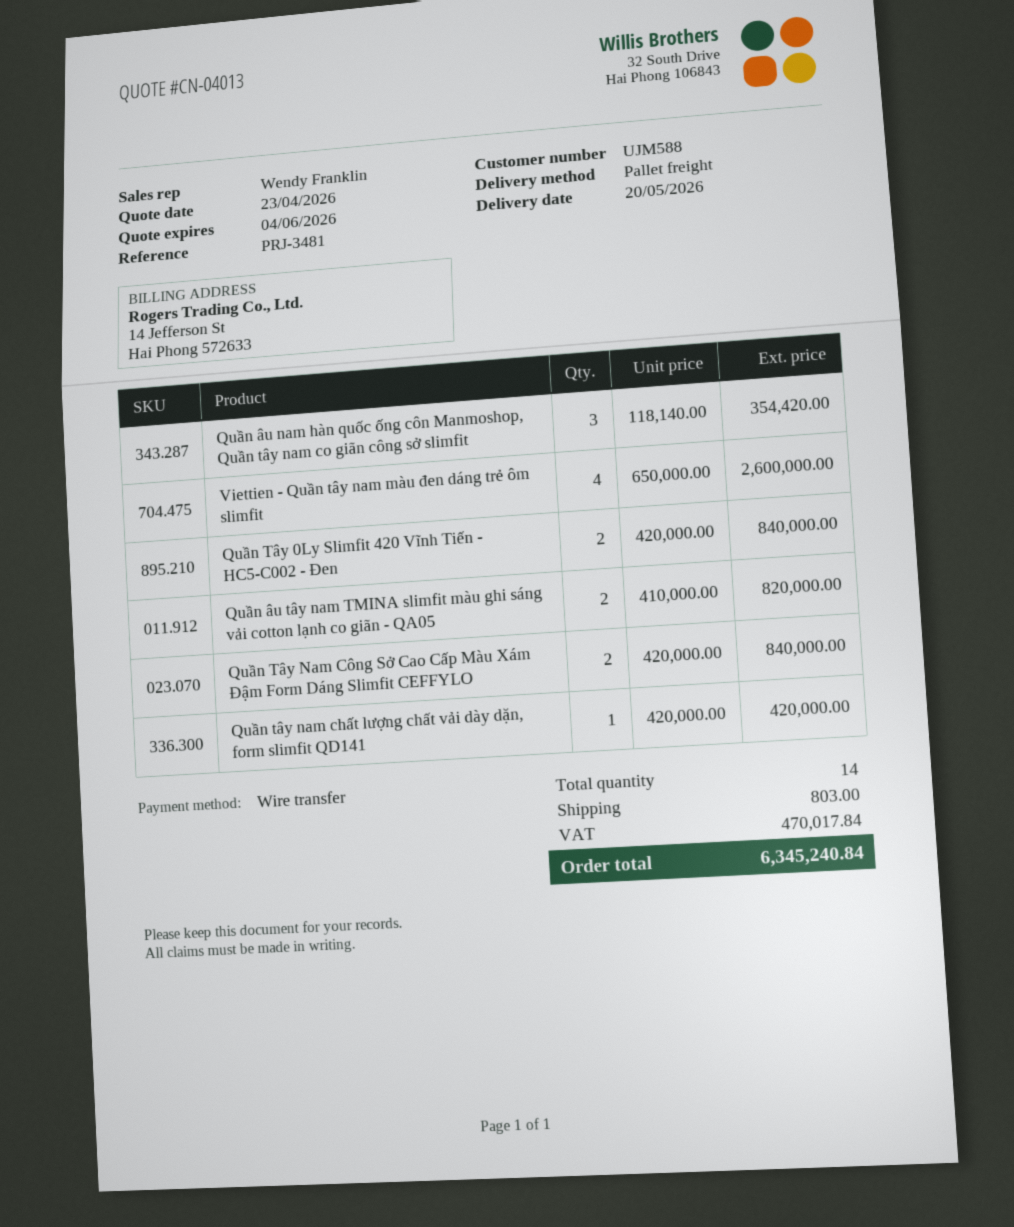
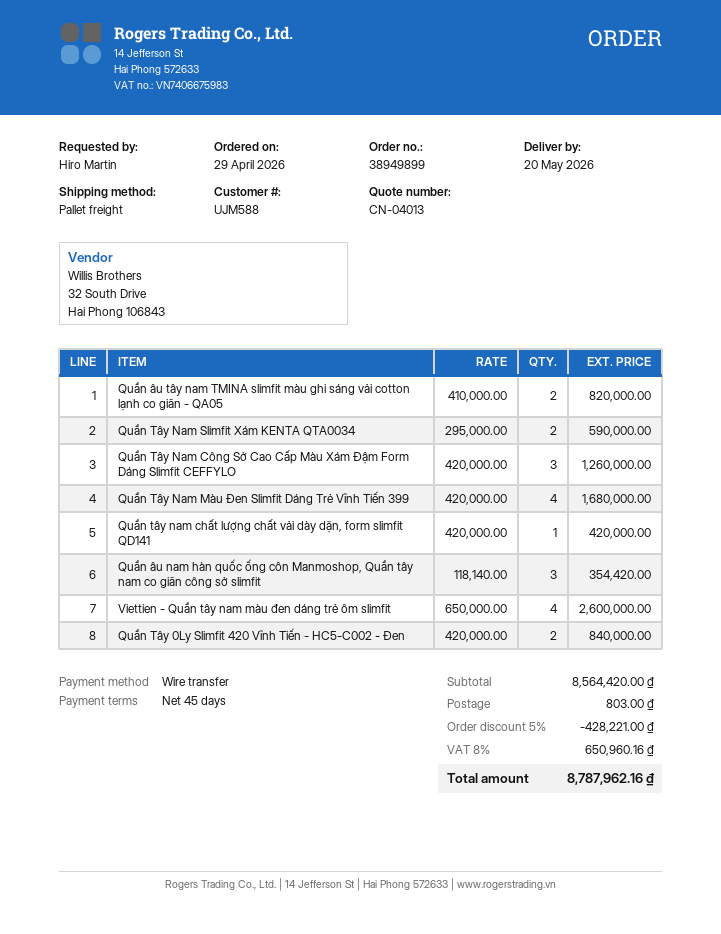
Quần Tây Nam Công Sở Cao Cấp Màu Xám Đậm Form Dáng Slimfit CEFFYLO: 2 x 420000.00 = 840000.00 -> 3 x 420000.00 = 1260000.00
Quần Tây Nam Slimfit Xám KENTA QTA0034: none -> 2 x 295000.00 = 590000.00
Quần Tây Nam Màu Đen Slimfit Dáng Trẻ Vĩnh Tiến 399: none -> 4 x 420000.00 = 1680000.00
discount: none -> 5% = 428221.00
tax: 470017.84 -> 650960.16
total: 6345240.84 -> 8787962.16

